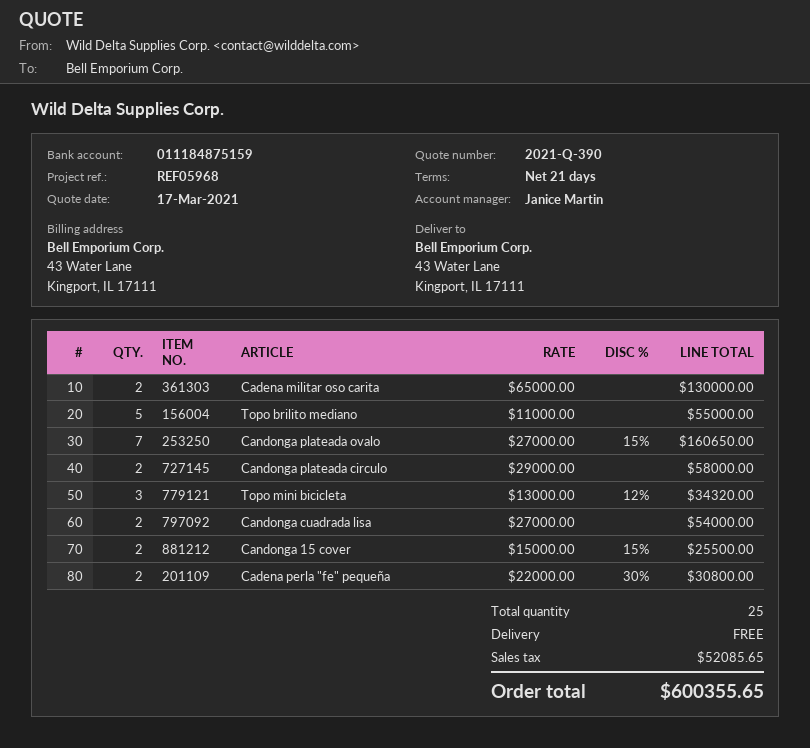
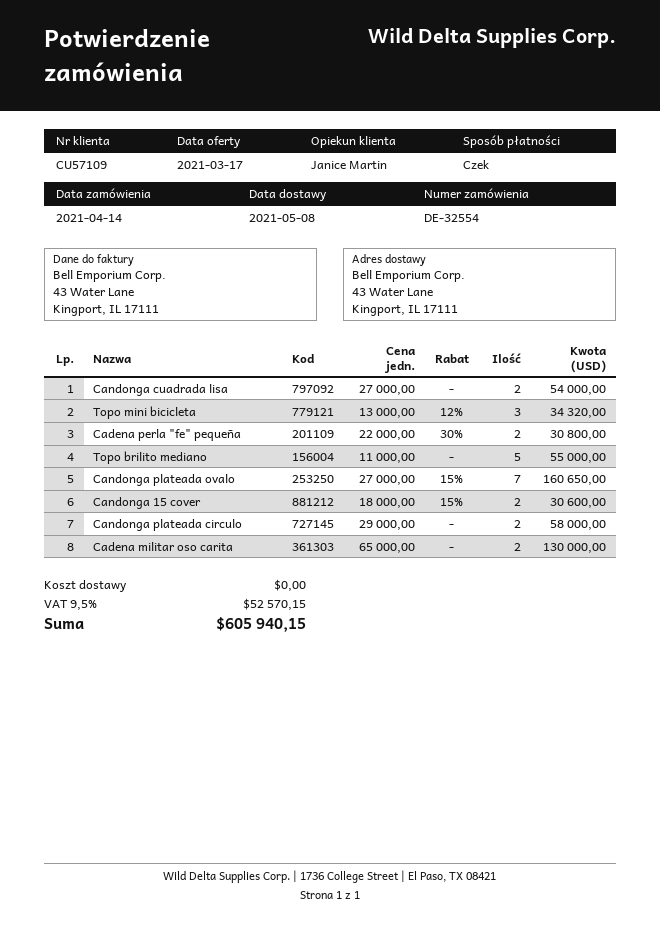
Candonga 15 cover: 2 x 15000.00 - 15% = 25500.00 -> 2 x 18000.00 - 15% = 30600.00
tax: 52085.65 -> 52570.15
total: 600355.65 -> 605940.15

